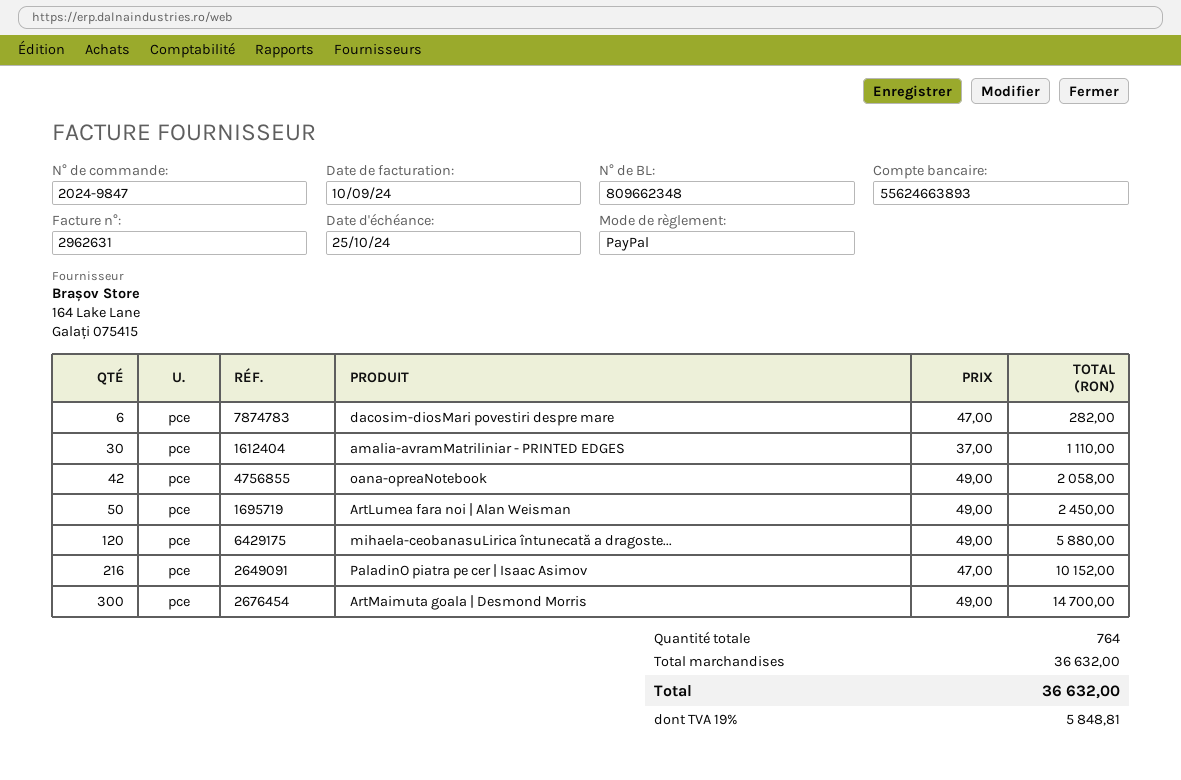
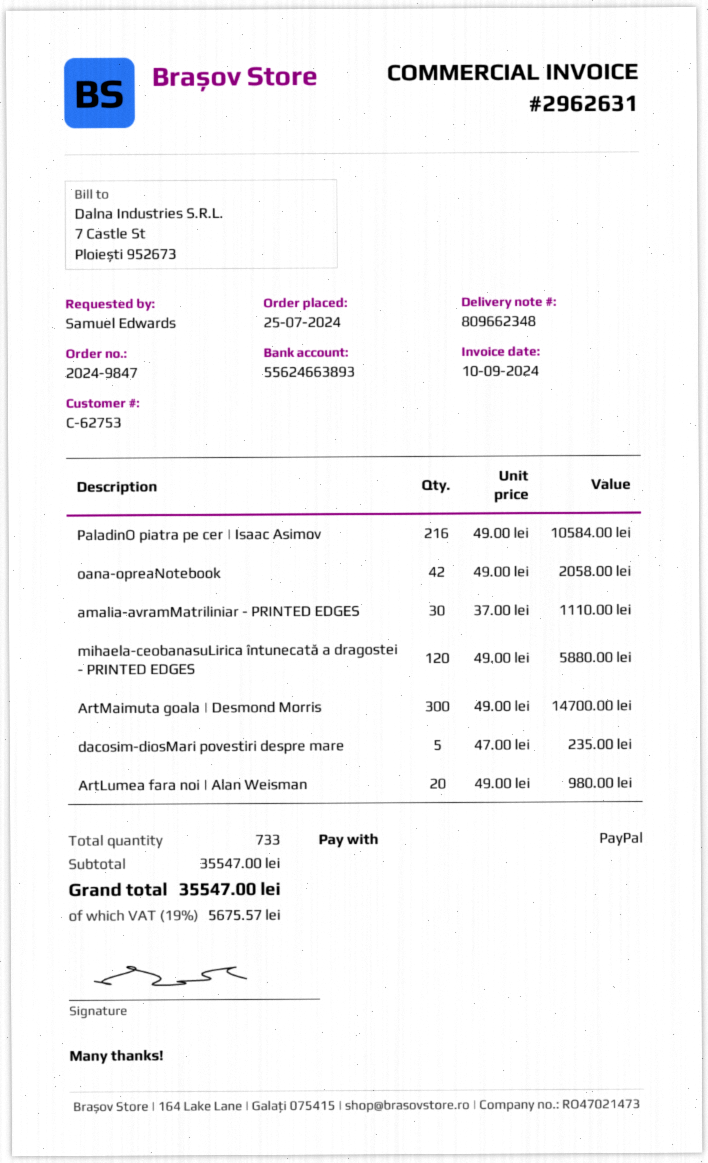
dacosim-diosMari povestiri despre mare: 6 x 47.00 = 282.00 -> 5 x 47.00 = 235.00
ArtLumea fara noi | Alan Weisman: 50 x 49.00 = 2450.00 -> 20 x 49.00 = 980.00
PaladinO piatra pe cer | Isaac Asimov: 216 x 47.00 = 10152.00 -> 216 x 49.00 = 10584.00
total quantity: 764 -> 733
subtotal: 36632.00 -> 35547.00
tax: 19% = 5848.81 -> 19% = 5675.57
total: 36632.00 -> 35547.00

